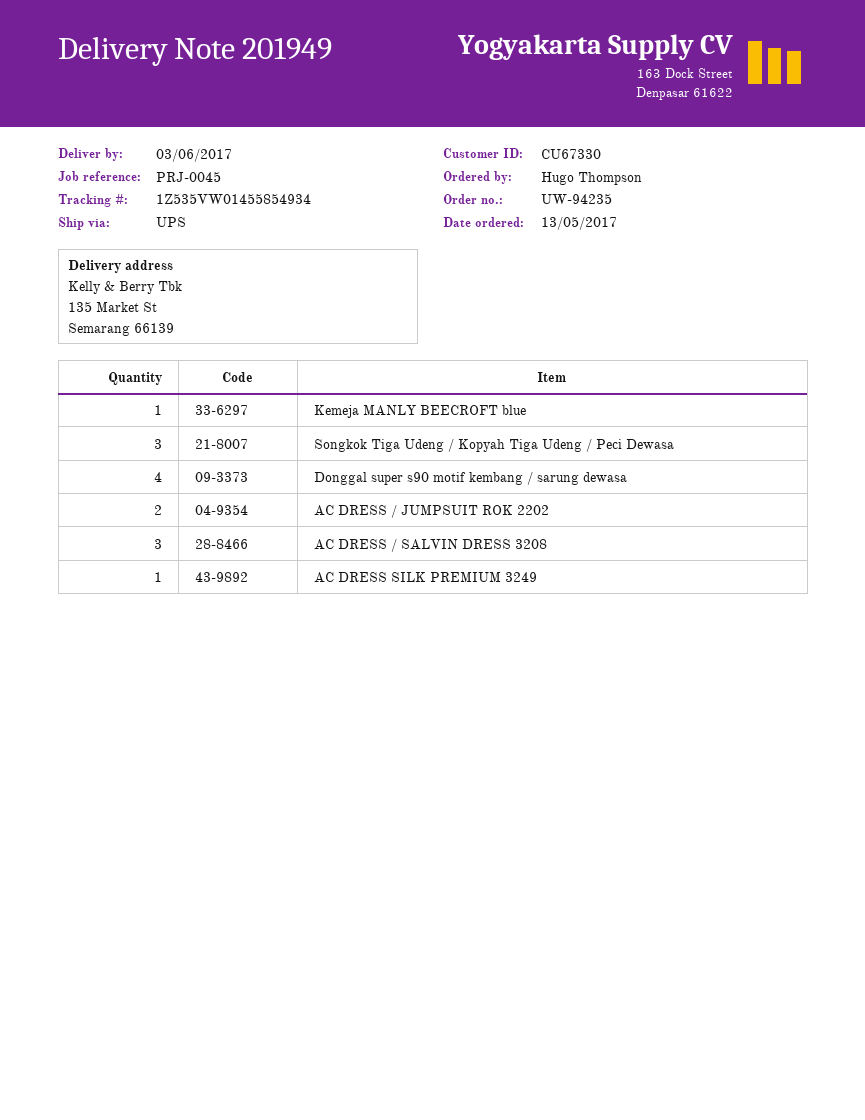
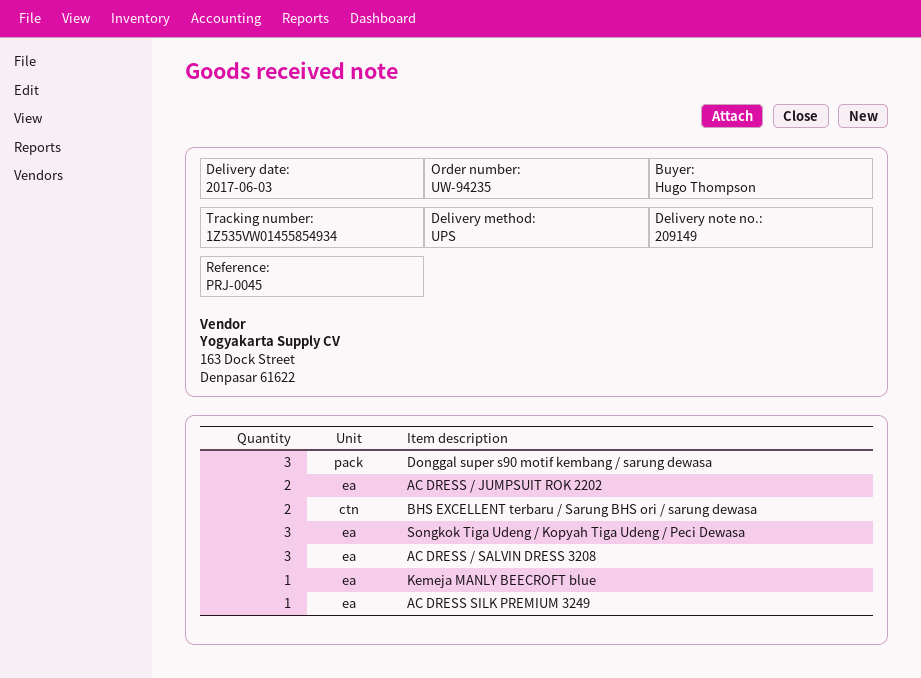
delivery note number: 201949 -> 209149
Donggal super s90 motif kembang / sarung dewasa: 4 -> 3
BHS EXCELLENT terbaru / Sarung BHS ori / sarung dewasa: none -> 2

